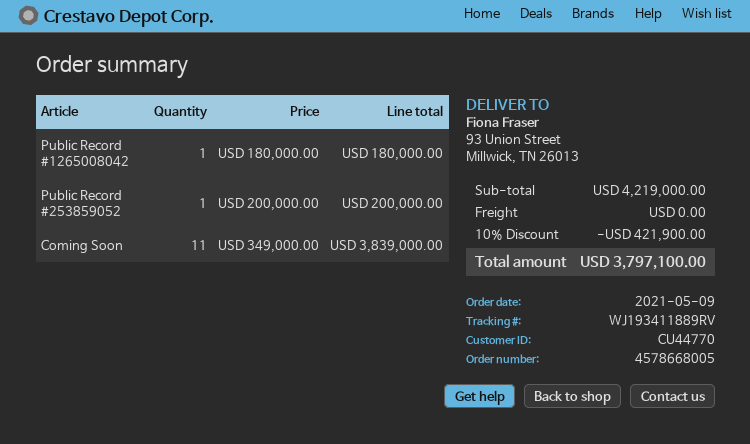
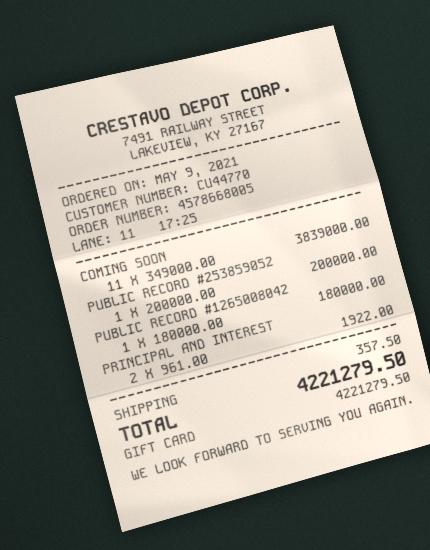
PRINCIPAL AND INTEREST: none -> 2 x 961.00 = 1922.00
discount: 10% = 421900.00 -> none
shipping: 0.00 -> 357.50
total: 3797100.00 -> 4221279.50

